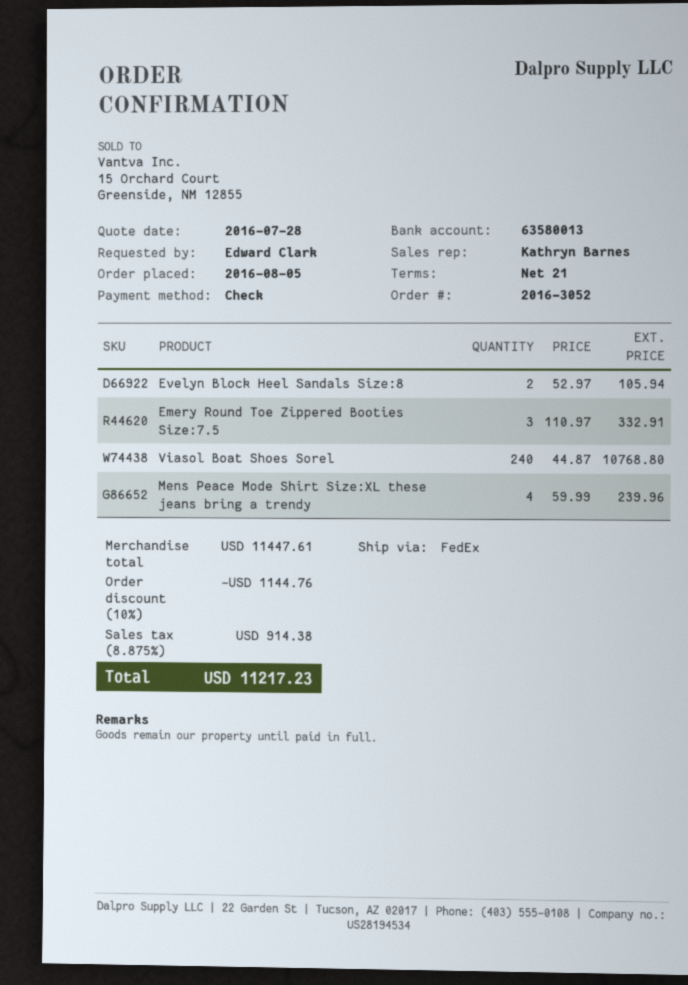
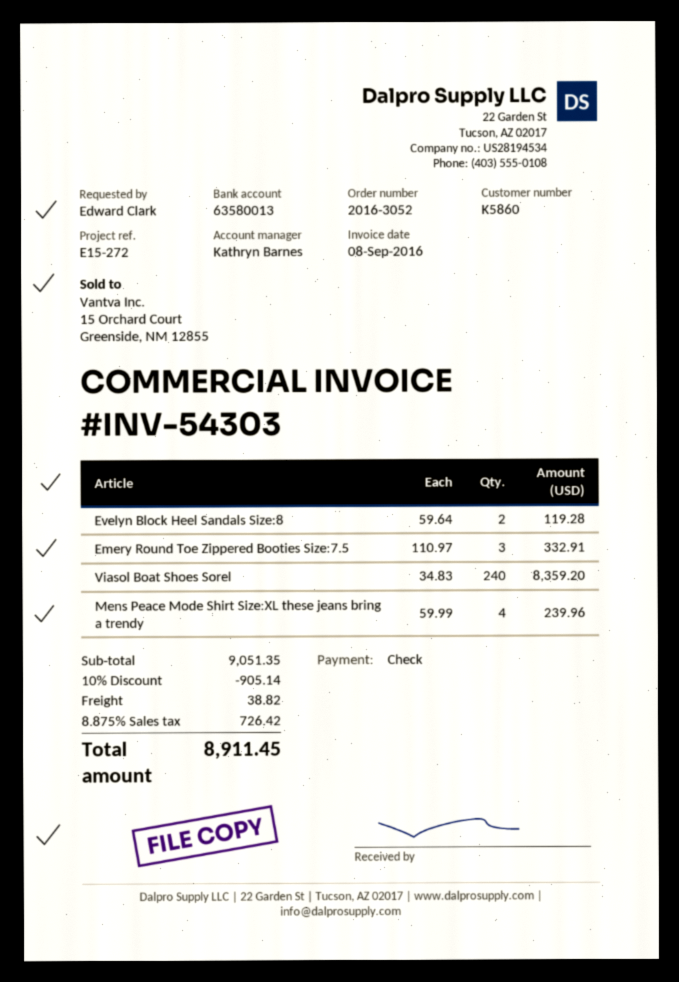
Evelyn Block Heel Sandals Size:8: 2 x 52.97 = 105.94 -> 2 x 59.64 = 119.28
Viasol Boat Shoes Sorel: 240 x 44.87 = 10768.80 -> 240 x 34.83 = 8359.20
subtotal: 11447.61 -> 9051.35
discount: 10% = 1144.76 -> 10% = 905.14
shipping: none -> 38.82
tax: 8.875% = 914.38 -> 8.875% = 726.42
total: 11217.23 -> 8911.45

